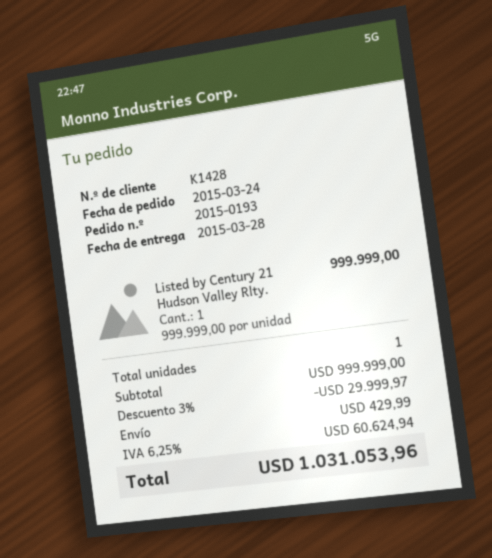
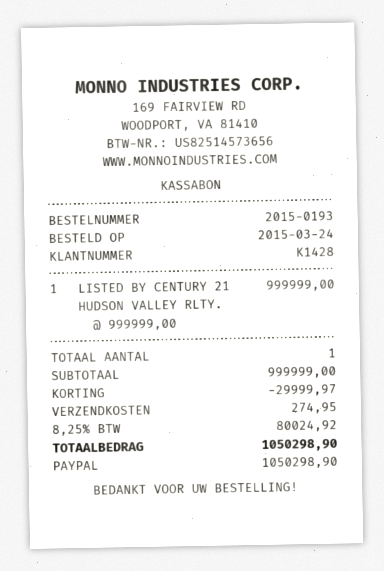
shipping: 429.99 -> 274.95
tax: 6.25% = 60624.94 -> 8.25% = 80024.92
total: 1031053.96 -> 1050298.90

